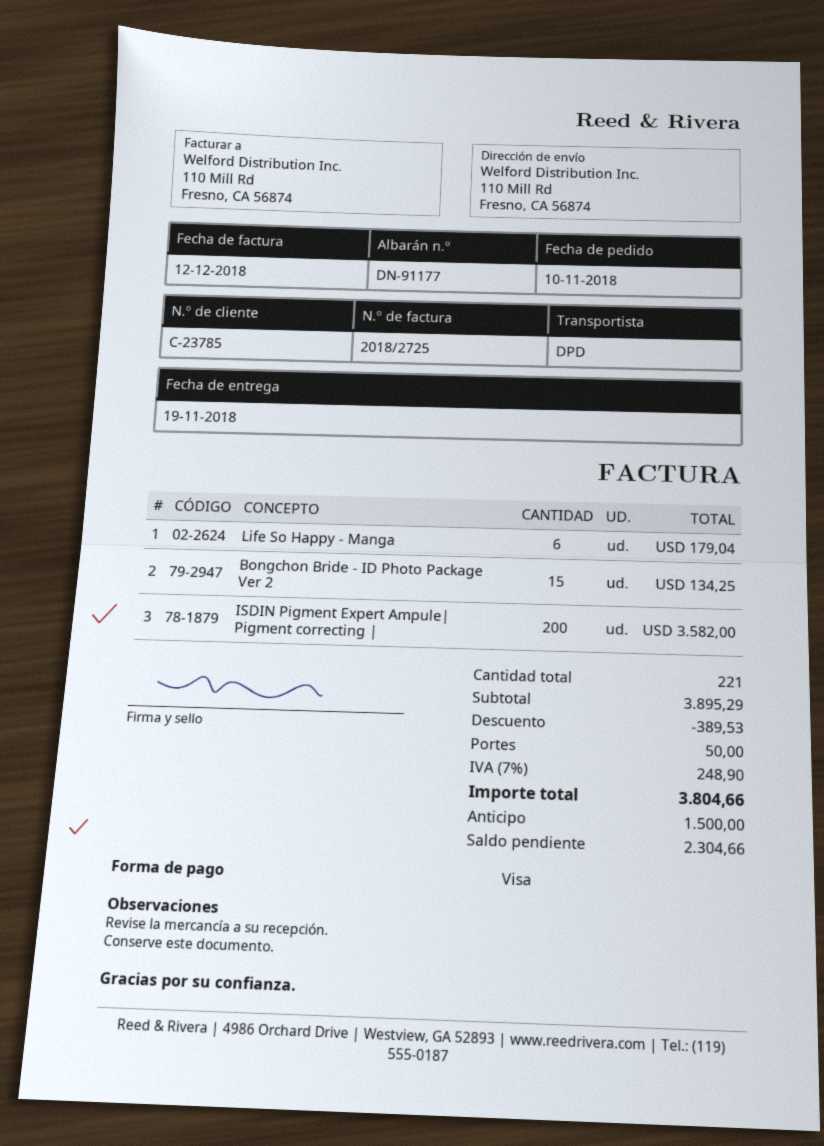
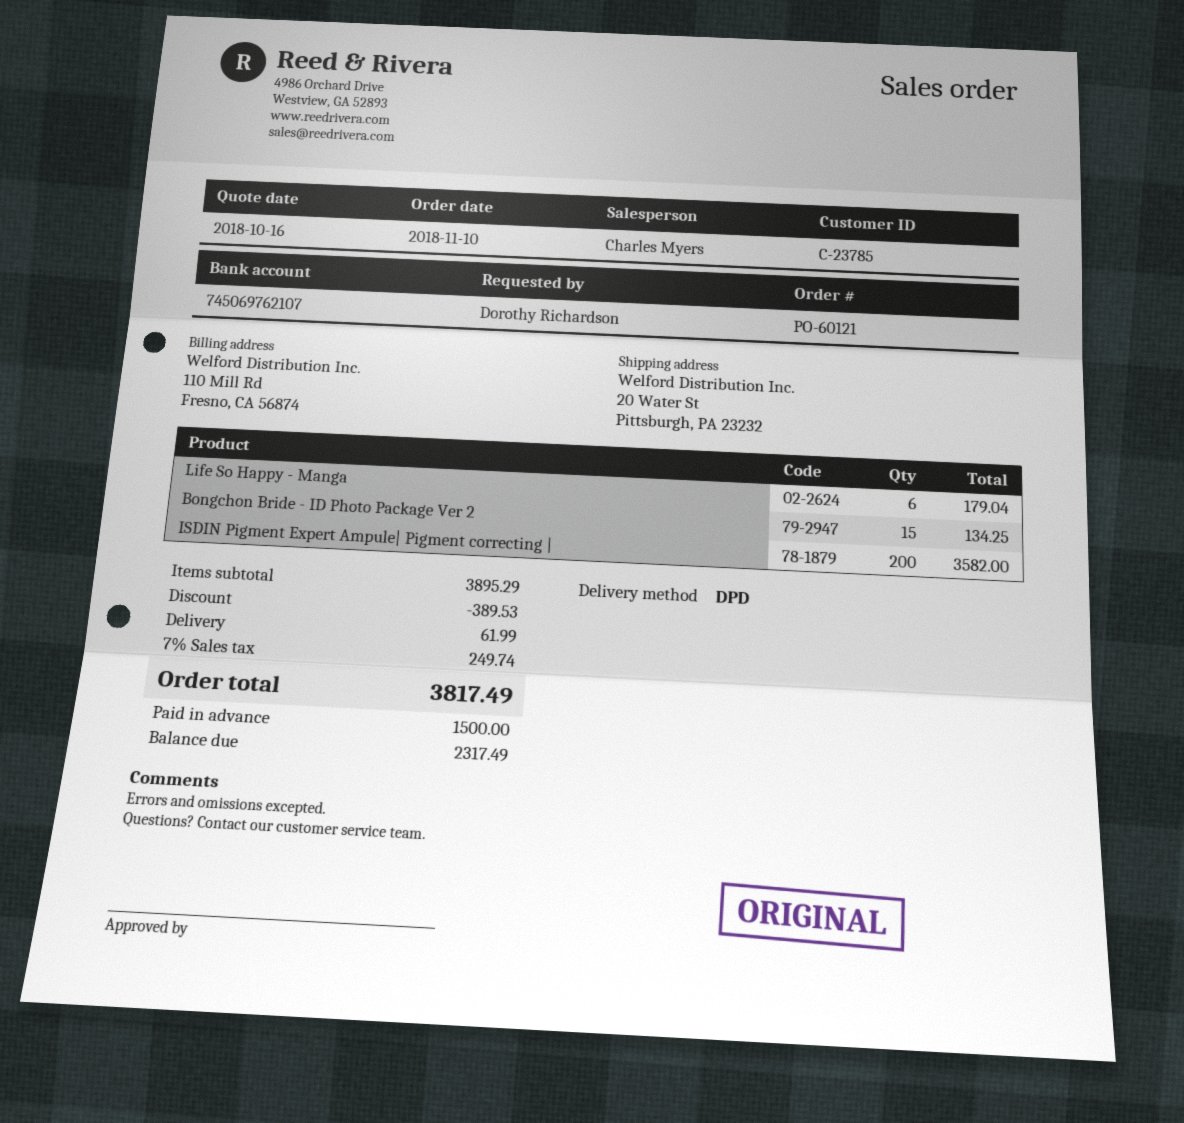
ship to: 110 Mill Rd, Fresno, CA 56874 -> 20 Water St, Pittsburgh, PA 23232
shipping: 50.00 -> 61.99
tax: 7% = 248.90 -> 7% = 249.74
total: 3804.66 -> 3817.49
balance: 2304.66 -> 2317.49

